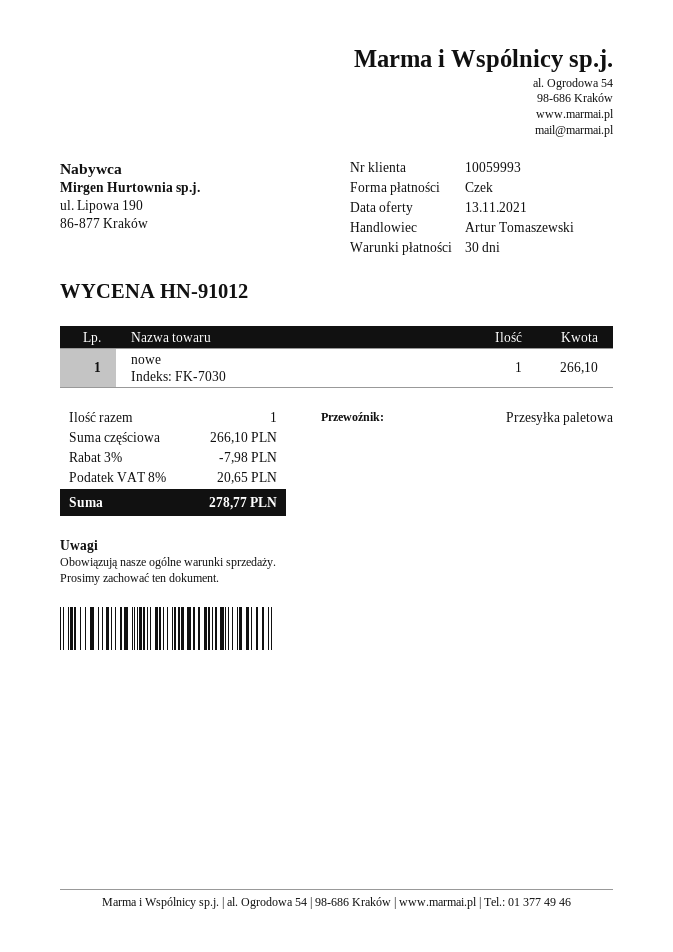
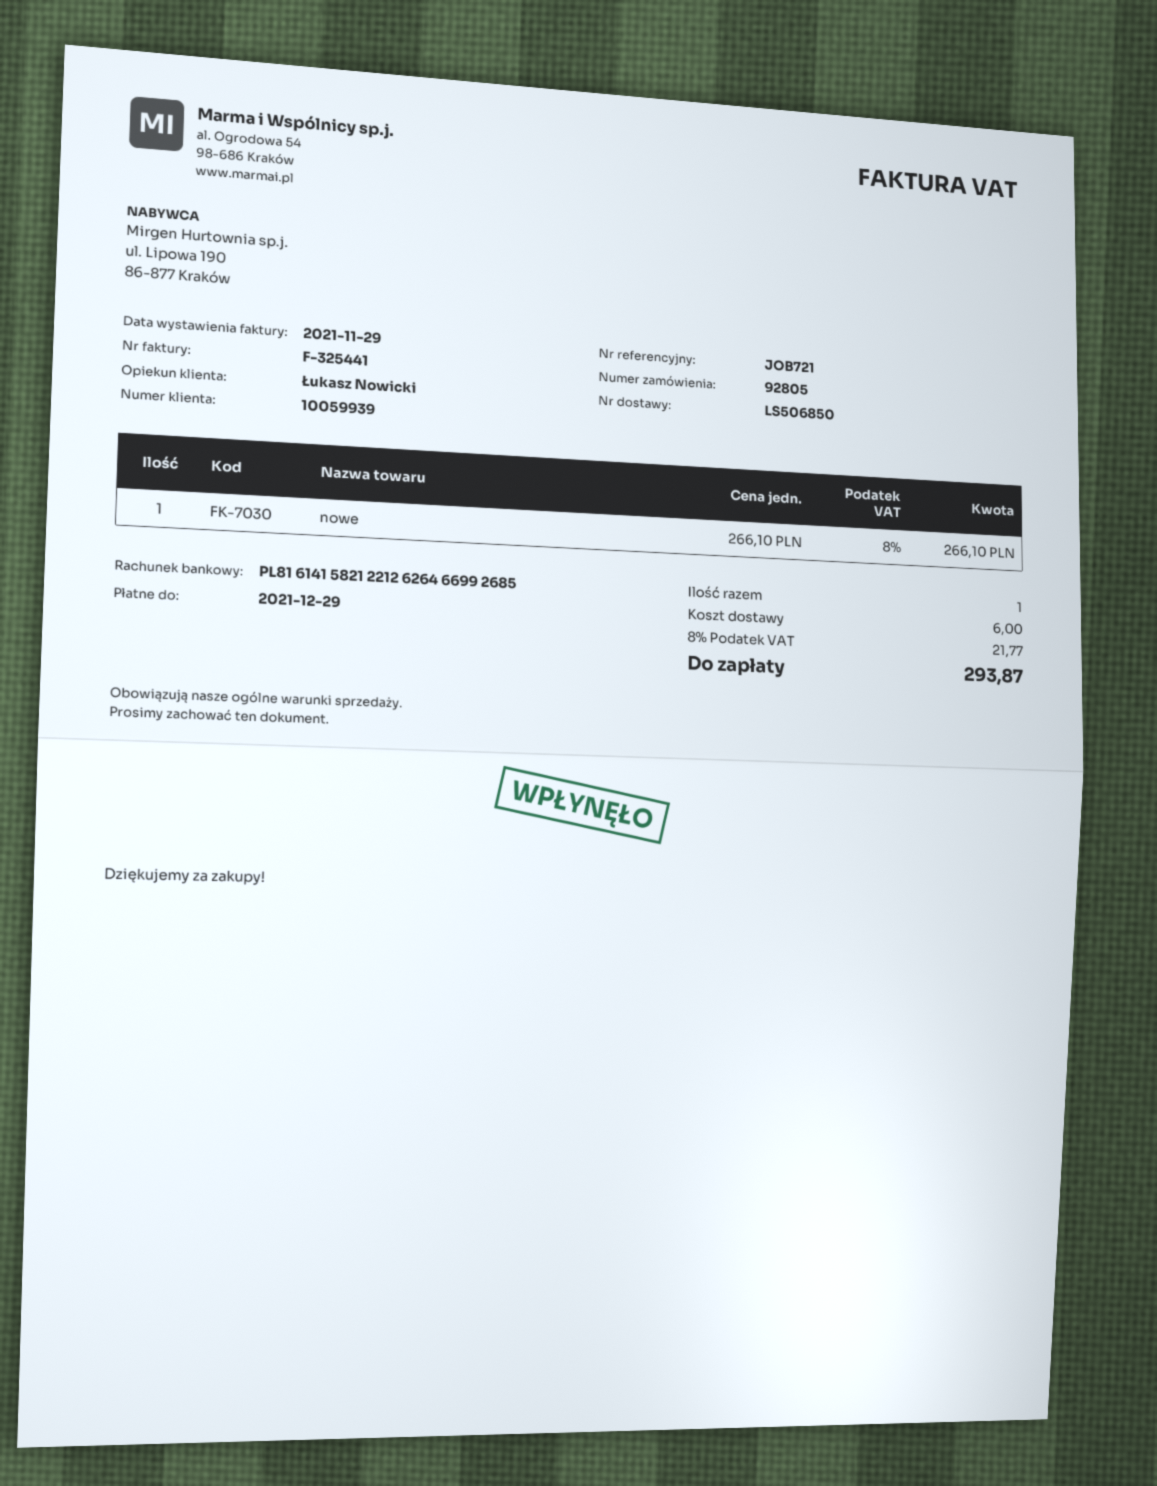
customer number: 10059993 -> 10059939
sales rep: Artur Tomaszewski -> Łukasz Nowicki
discount: 3% = 7.98 -> none
shipping: none -> 6.00
tax: 8% = 20.65 -> 8% = 21.77
total: 278.77 -> 293.87

